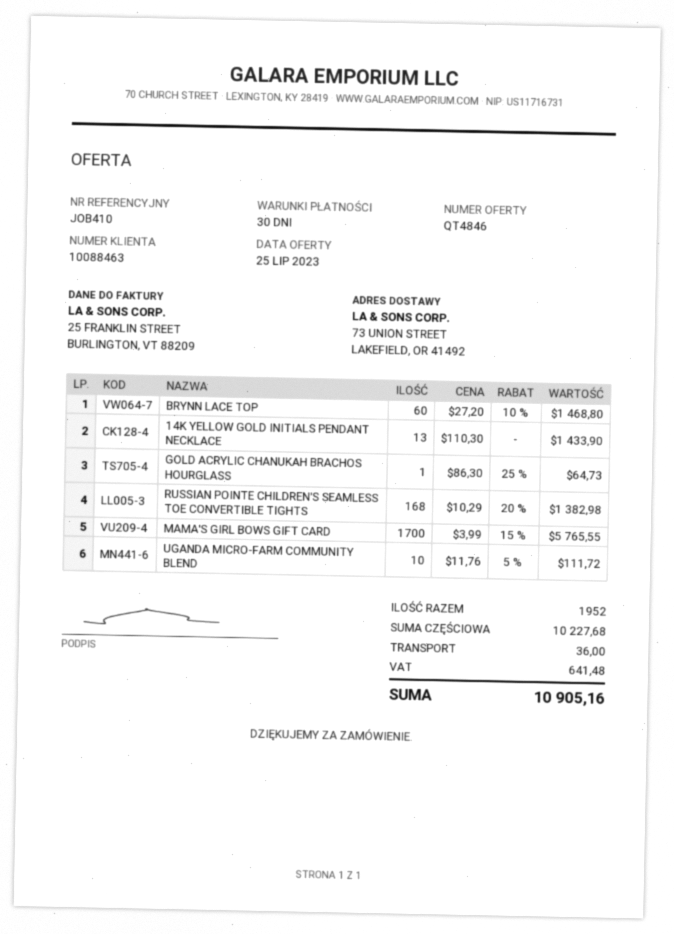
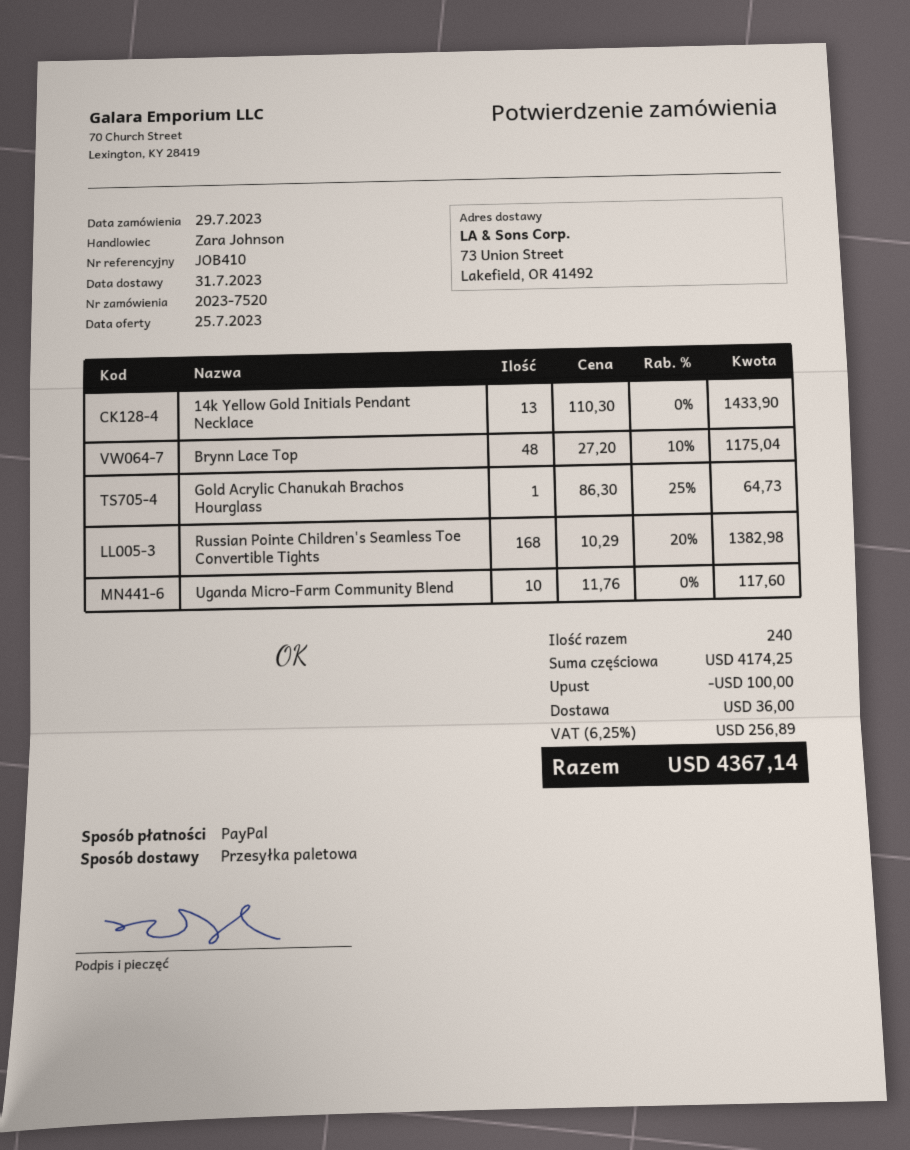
BRYNN LACE TOP: 60 x 27.20 - 10% = 1468.80 -> 48 x 27.20 - 10% = 1175.04
MAMA'S GIRL BOWS GIFT CARD: 1700 x 3.99 - 15% = 5765.55 -> none
UGANDA MICRO-FARM COMMUNITY BLEND: 10 x 11.76 - 5% = 111.72 -> 10 x 11.76 = 117.60
total quantity: 1952 -> 240
subtotal: 10227.68 -> 4174.25
discount: none -> 100.00
tax: 641.48 -> 256.89
total: 10905.16 -> 4367.14

